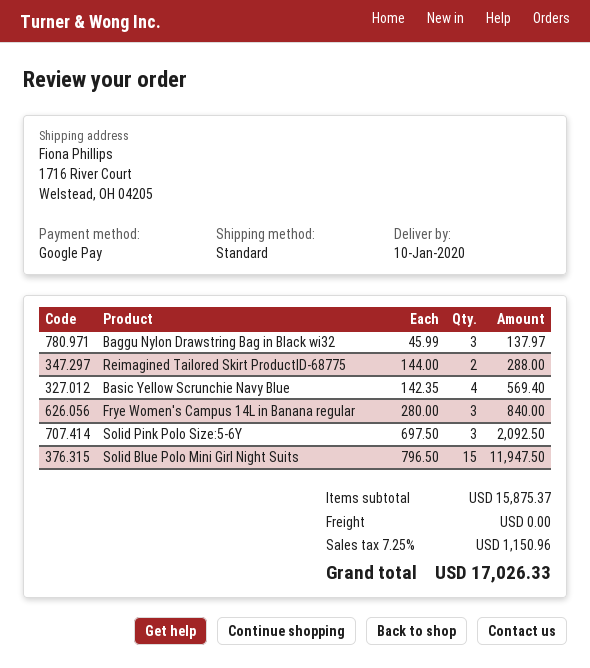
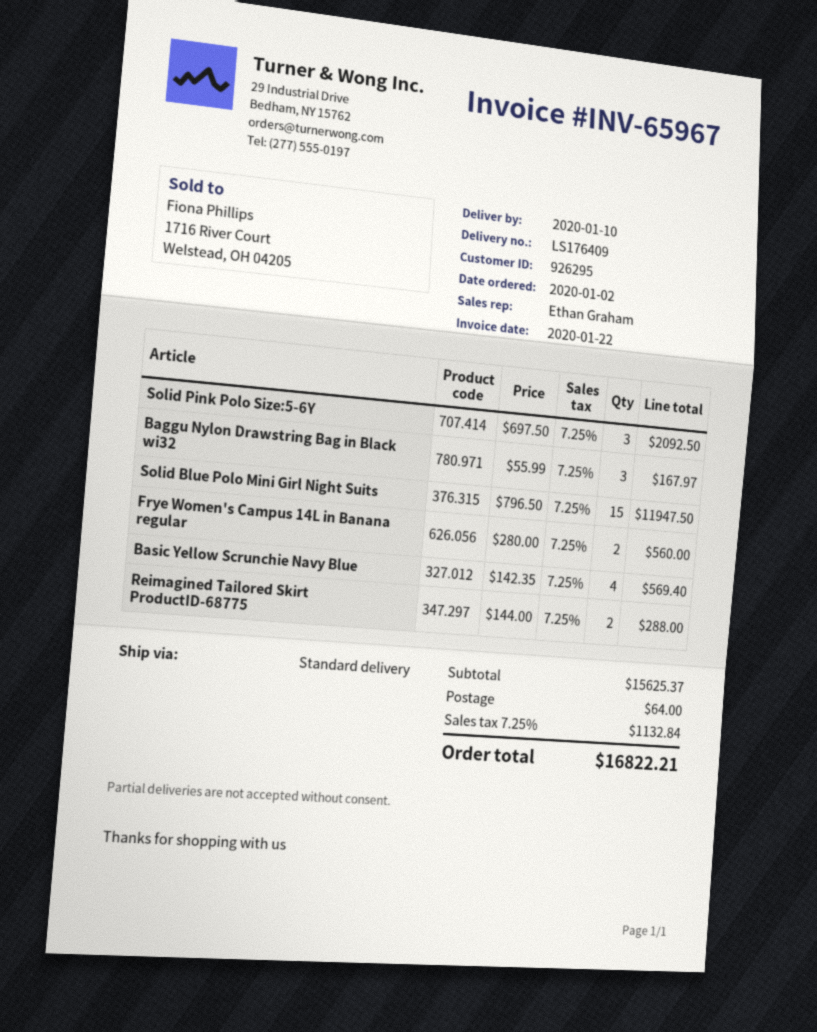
Baggu Nylon Drawstring Bag in Black wi32: 3 x 45.99 = 137.97 -> 3 x 55.99 = 167.97
Frye Women's Campus 14L in Banana regular: 3 x 280.00 = 840.00 -> 2 x 280.00 = 560.00
subtotal: 15875.37 -> 15625.37
shipping: 0.00 -> 64.00
tax: 7.25% = 1150.96 -> 7.25% = 1132.84
total: 17026.33 -> 16822.21

